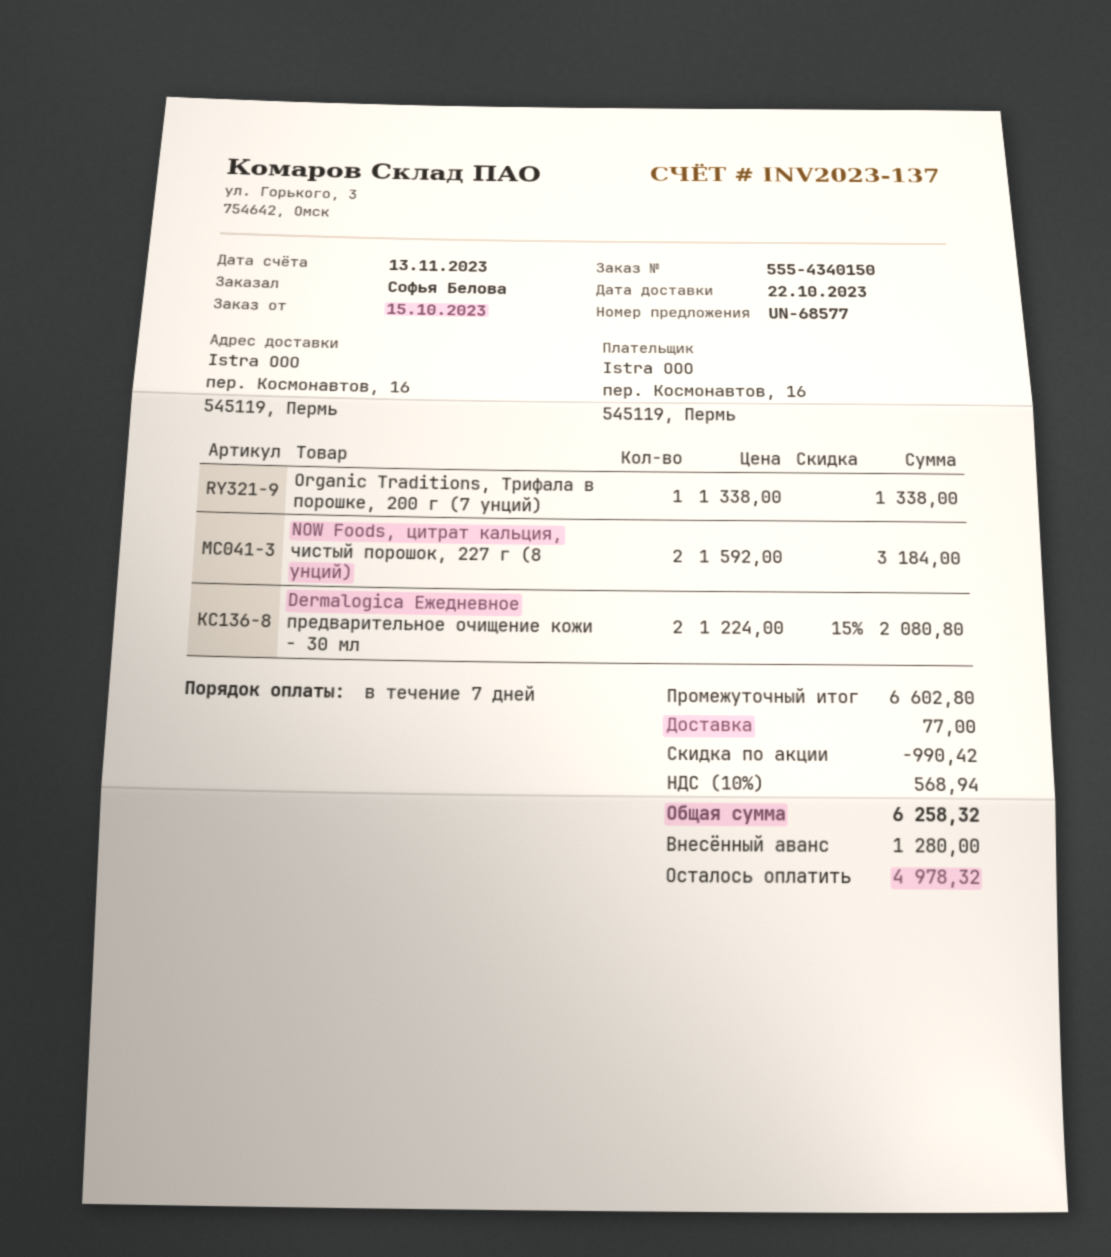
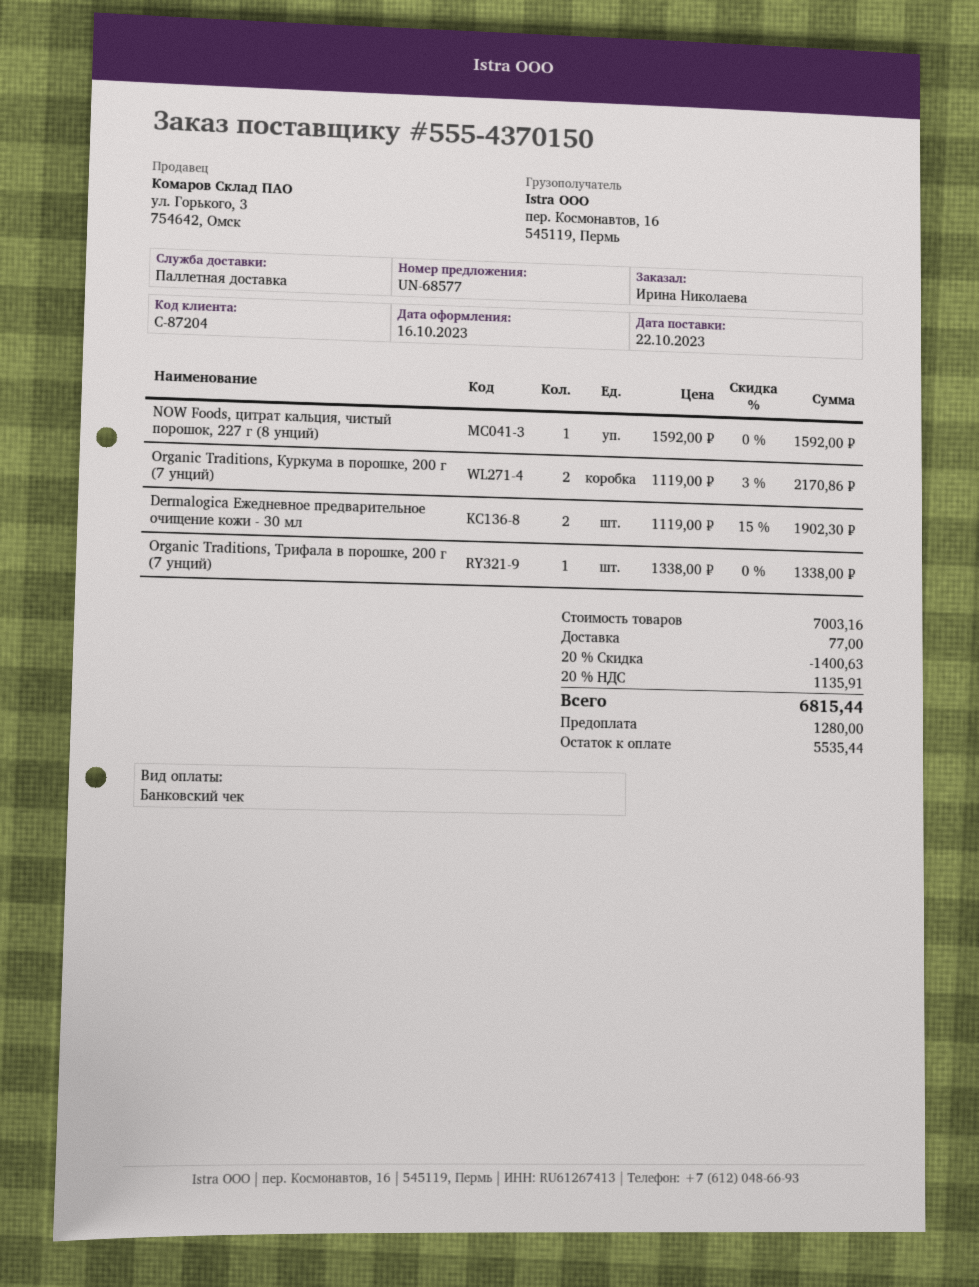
order number: 555-4340150 -> 555-4370150
order date: 2023-10-15 -> 2023-10-16
ordered by: Софья Белова -> Ирина Николаева
NOW Foods, цитрат кальция, чистый порошок, 227 г (8 унций): 2 x 1592.00 = 3184.00 -> 1 x 1592.00 = 1592.00
Dermalogica Ежедневное предварительное очищение кожи - 30 мл: 2 x 1224.00 - 15% = 2080.80 -> 2 x 1119.00 - 15% = 1902.30
Organic Traditions, Куркума в порошке, 200 г (7 унций): none -> 2 x 1119.00 - 3% = 2170.86
subtotal: 6602.80 -> 7003.16
discount: 990.42 -> 1400.63
tax: 10% = 568.94 -> 20% = 1135.91
total: 6258.32 -> 6815.44
balance: 4978.32 -> 5535.44

